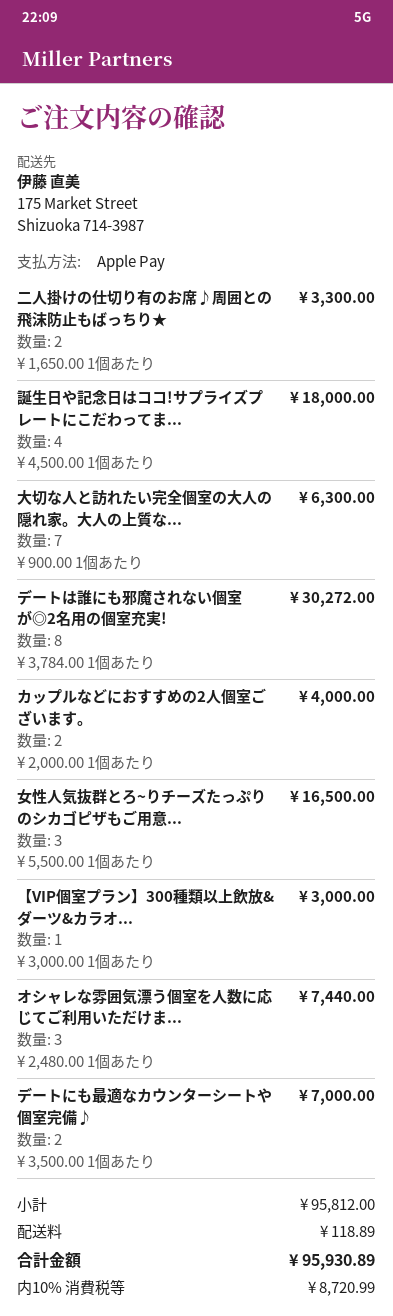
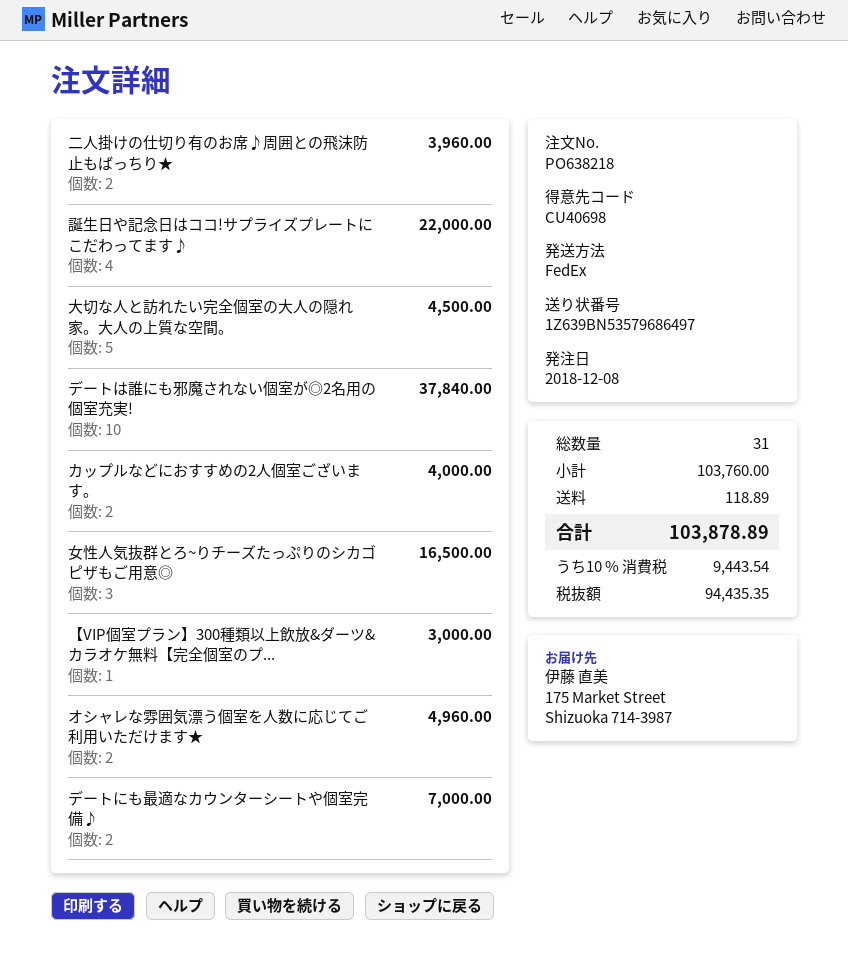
二人掛けの仕切り有のお席♪周囲との飛沫防止もばっちり★: 2 for 3300.00 -> 2 for 3960.00
誕生日や記念日はココ!サプライズプレートにこだわってま...: 4 for 18000.00 -> 4 for 22000.00
大切な人と訪れたい完全個室の大人の隠れ家。大人の上質な...: 7 for 6300.00 -> 5 for 4500.00
デートは誰にも邪魔されない個室が◎2名用の個室充実!: 8 for 30272.00 -> 10 for 37840.00
オシャレな雰囲気漂う個室を人数に応じてご利用いただけま...: 3 for 7440.00 -> 2 for 4960.00
subtotal: 95812.00 -> 103760.00
tax: 10% = 8720.99 -> 10% = 9443.54
total: 95930.89 -> 103878.89

